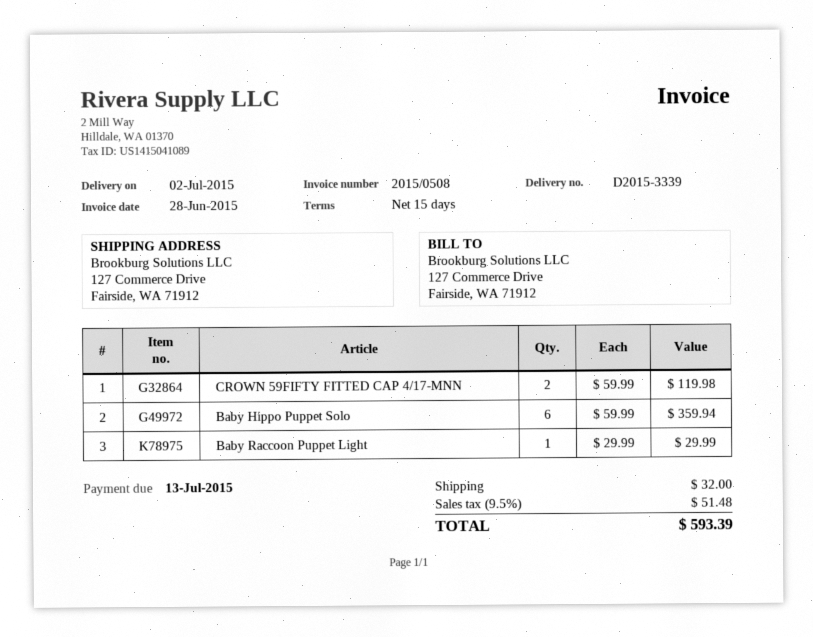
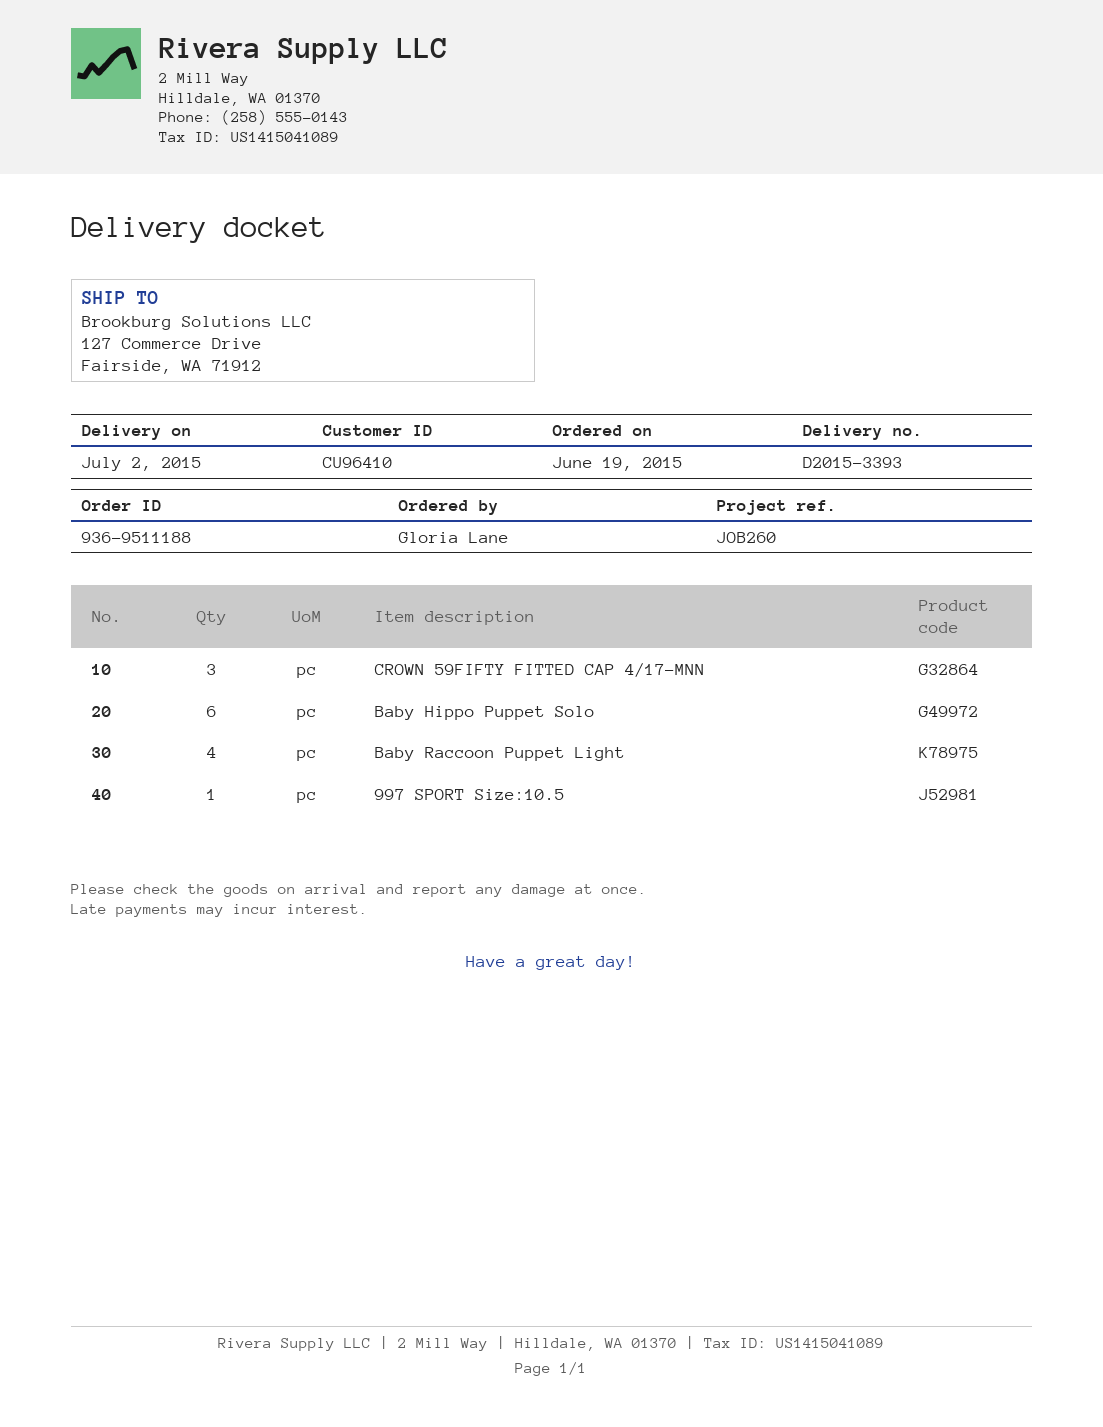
delivery note number: D2015-3339 -> D2015-3393
CROWN 59FIFTY FITTED CAP 4/17-MNN: 2 -> 3
Baby Raccoon Puppet Light: 1 -> 4
997 SPORT Size:10.5: none -> 1

